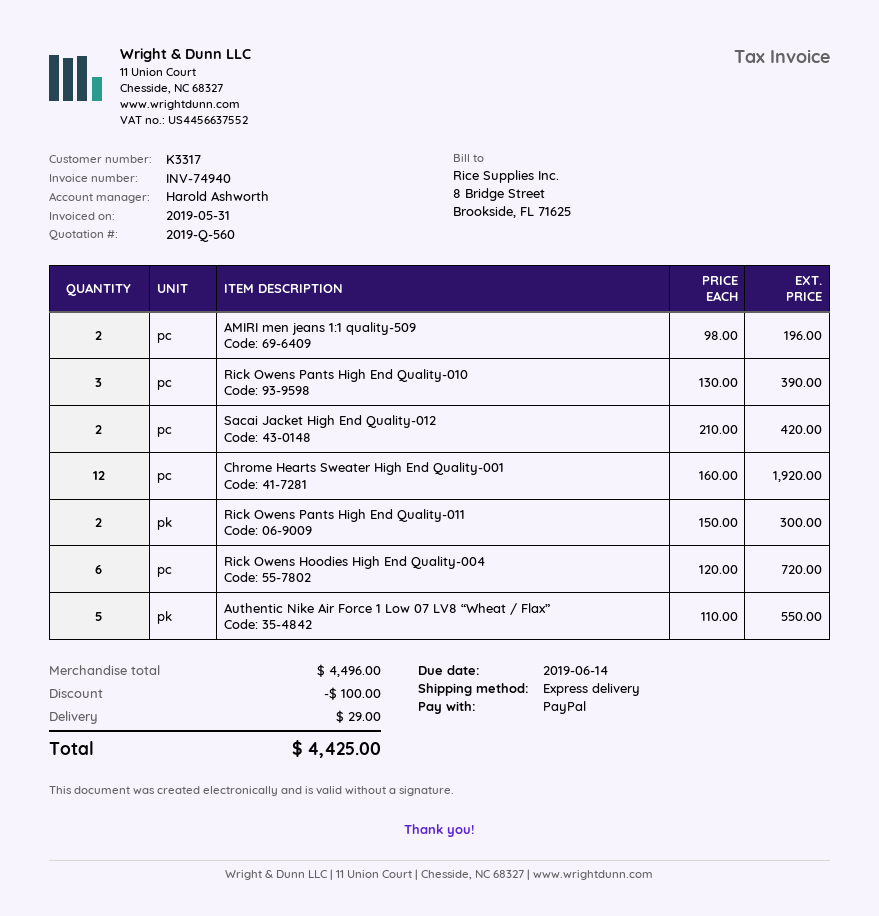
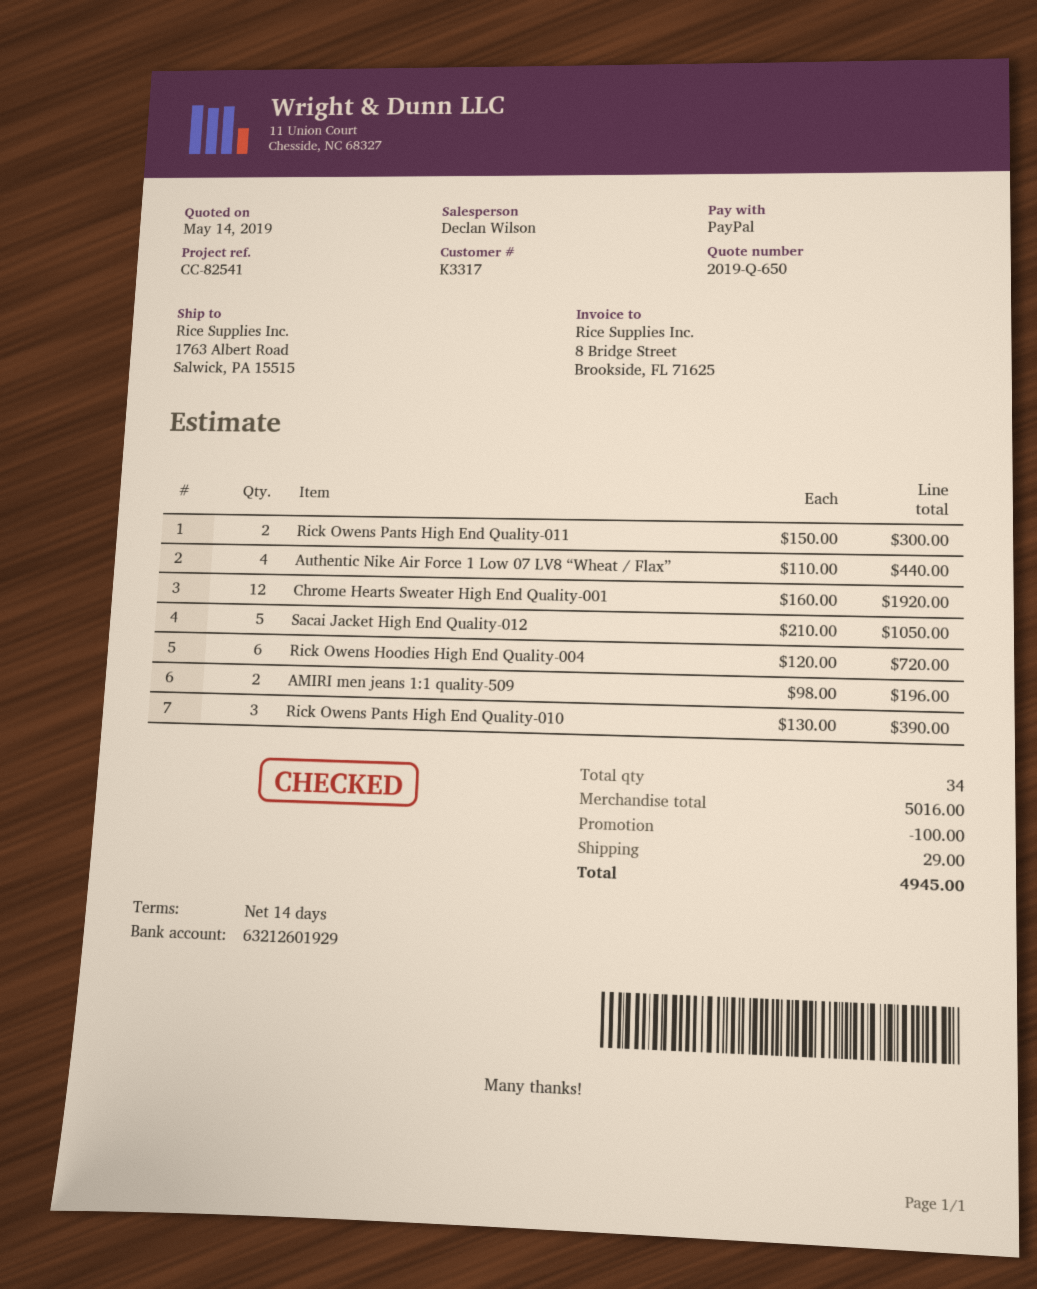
quote number: 2019-Q-560 -> 2019-Q-650
sales rep: Harold Ashworth -> Declan Wilson
Sacai Jacket High End Quality-012: 2 x 210.00 = 420.00 -> 5 x 210.00 = 1050.00
Authentic Nike Air Force 1 Low 07 LV8 “Wheat / Flax”: 5 x 110.00 = 550.00 -> 4 x 110.00 = 440.00
subtotal: 4496.00 -> 5016.00
total: 4425.00 -> 4945.00

